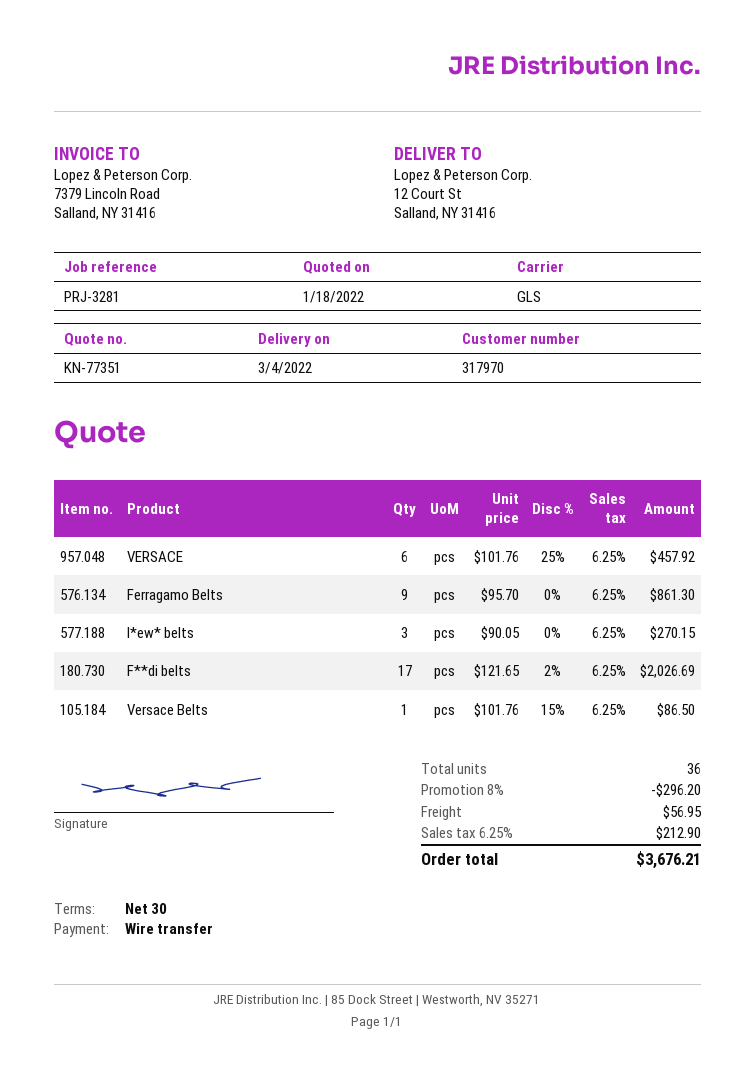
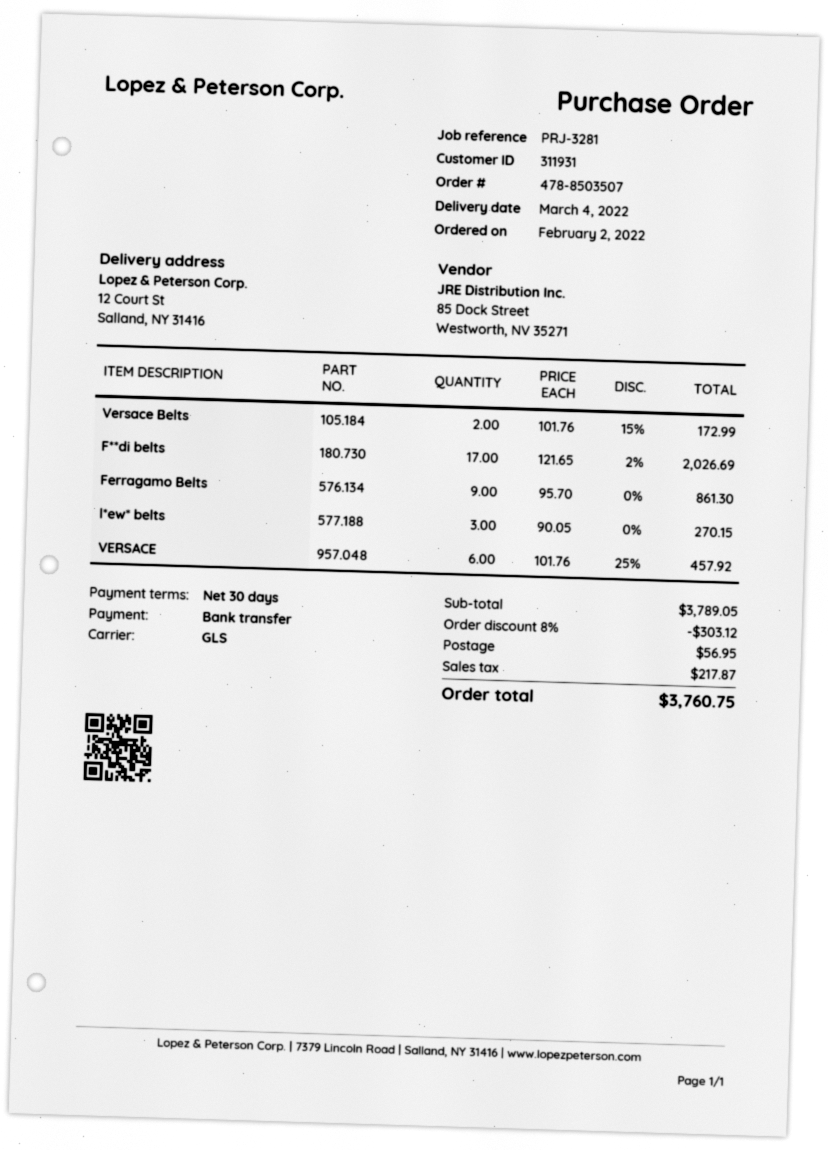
customer number: 317970 -> 311931
Versace Belts: 1 x 101.76 - 15% = 86.50 -> 2 x 101.76 - 15% = 172.99
discount: 8% = 296.20 -> 8% = 303.12
tax: 212.90 -> 217.87
total: 3676.21 -> 3760.75

